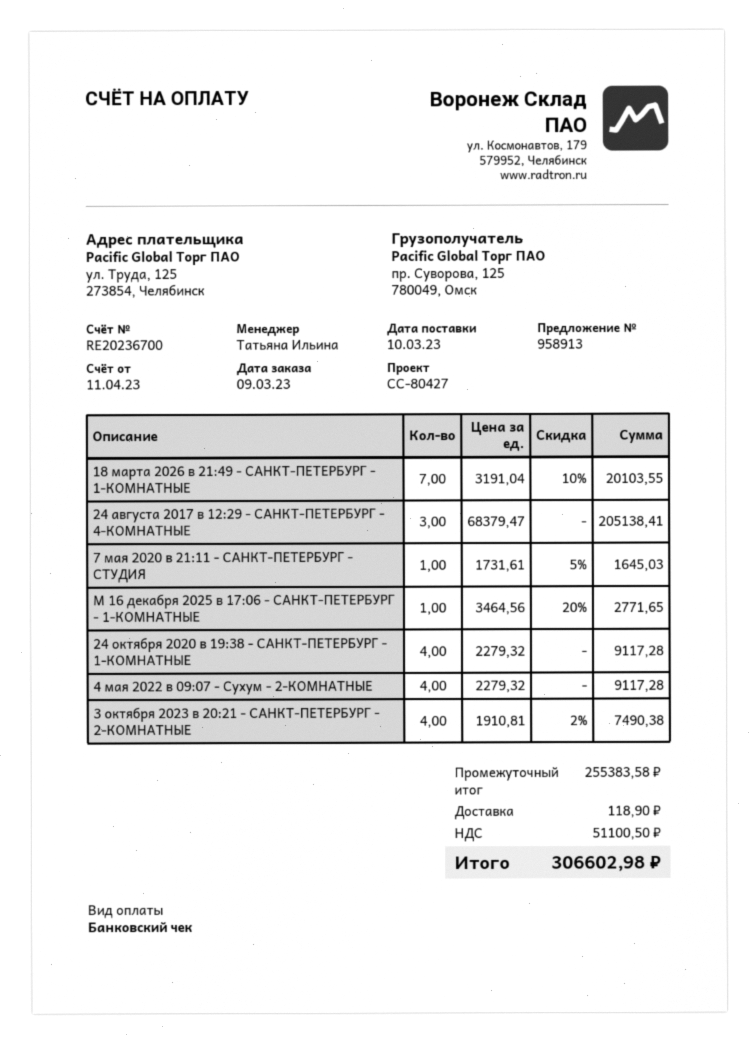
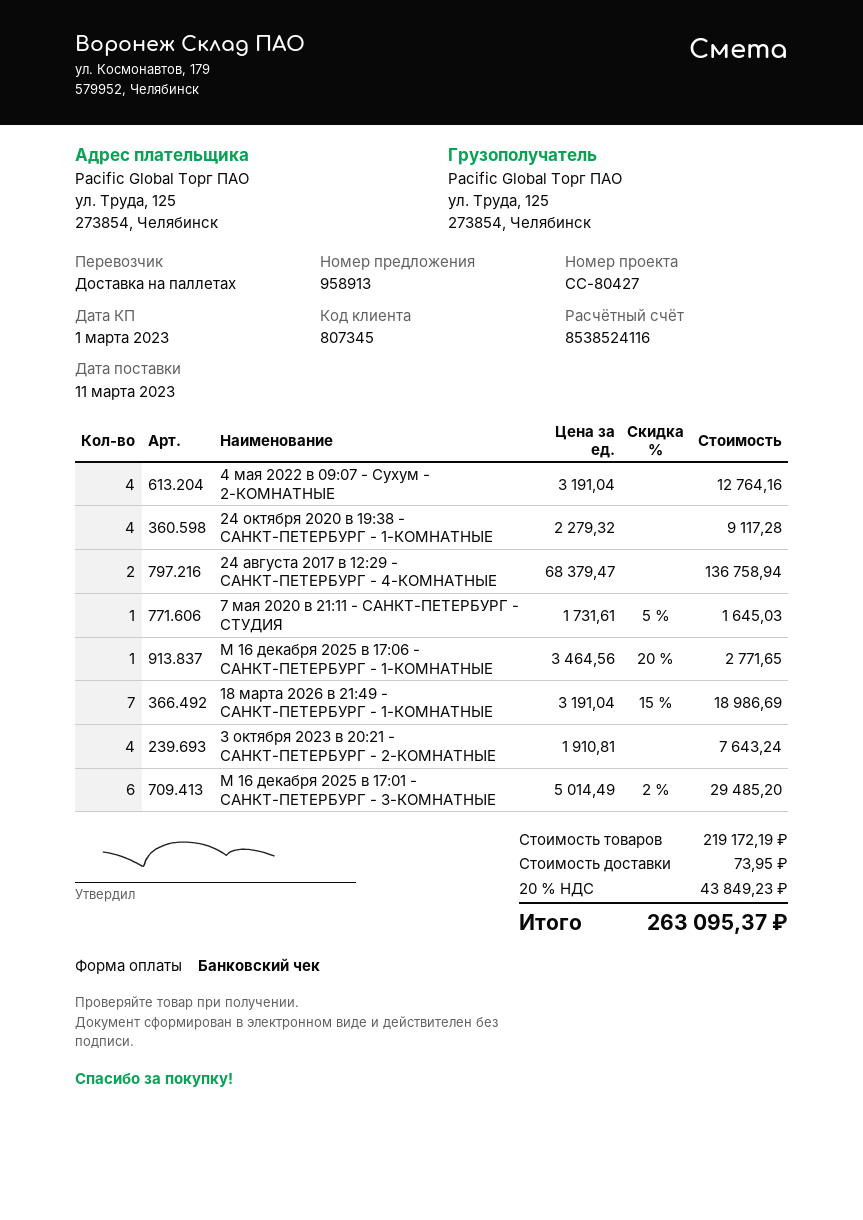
delivery date: 2023-03-10 -> 2023-03-11
ship to: пр. Суворова, 125, 780049, Омск -> ул. Труда, 125, 273854, Челябинск
18 марта 2026 в 21:49 - САНКТ-ПЕТЕРБУРГ - 1-КОМНАТНЫЕ: 7 x 3191.04 - 10% = 20103.55 -> 7 x 3191.04 - 15% = 18986.69
24 августа 2017 в 12:29 - САНКТ-ПЕТЕРБУРГ - 4-КОМНАТНЫЕ: 3 x 68379.47 = 205138.41 -> 2 x 68379.47 = 136758.94
4 мая 2022 в 09:07 - Сухум - 2-КОМНАТНЫЕ: 4 x 2279.32 = 9117.28 -> 4 x 3191.04 = 12764.16
3 октября 2023 в 20:21 - САНКТ-ПЕТЕРБУРГ - 2-КОМНАТНЫЕ: 4 x 1910.81 - 2% = 7490.38 -> 4 x 1910.81 = 7643.24
M 16 декабря 2025 в 17:01 - САНКТ-ПЕТЕРБУРГ - 3-КОМНАТНЫЕ: none -> 6 x 5014.49 - 2% = 29485.20
subtotal: 255383.58 -> 219172.19
shipping: 118.90 -> 73.95
tax: 51100.50 -> 43849.23
total: 306602.98 -> 263095.37

